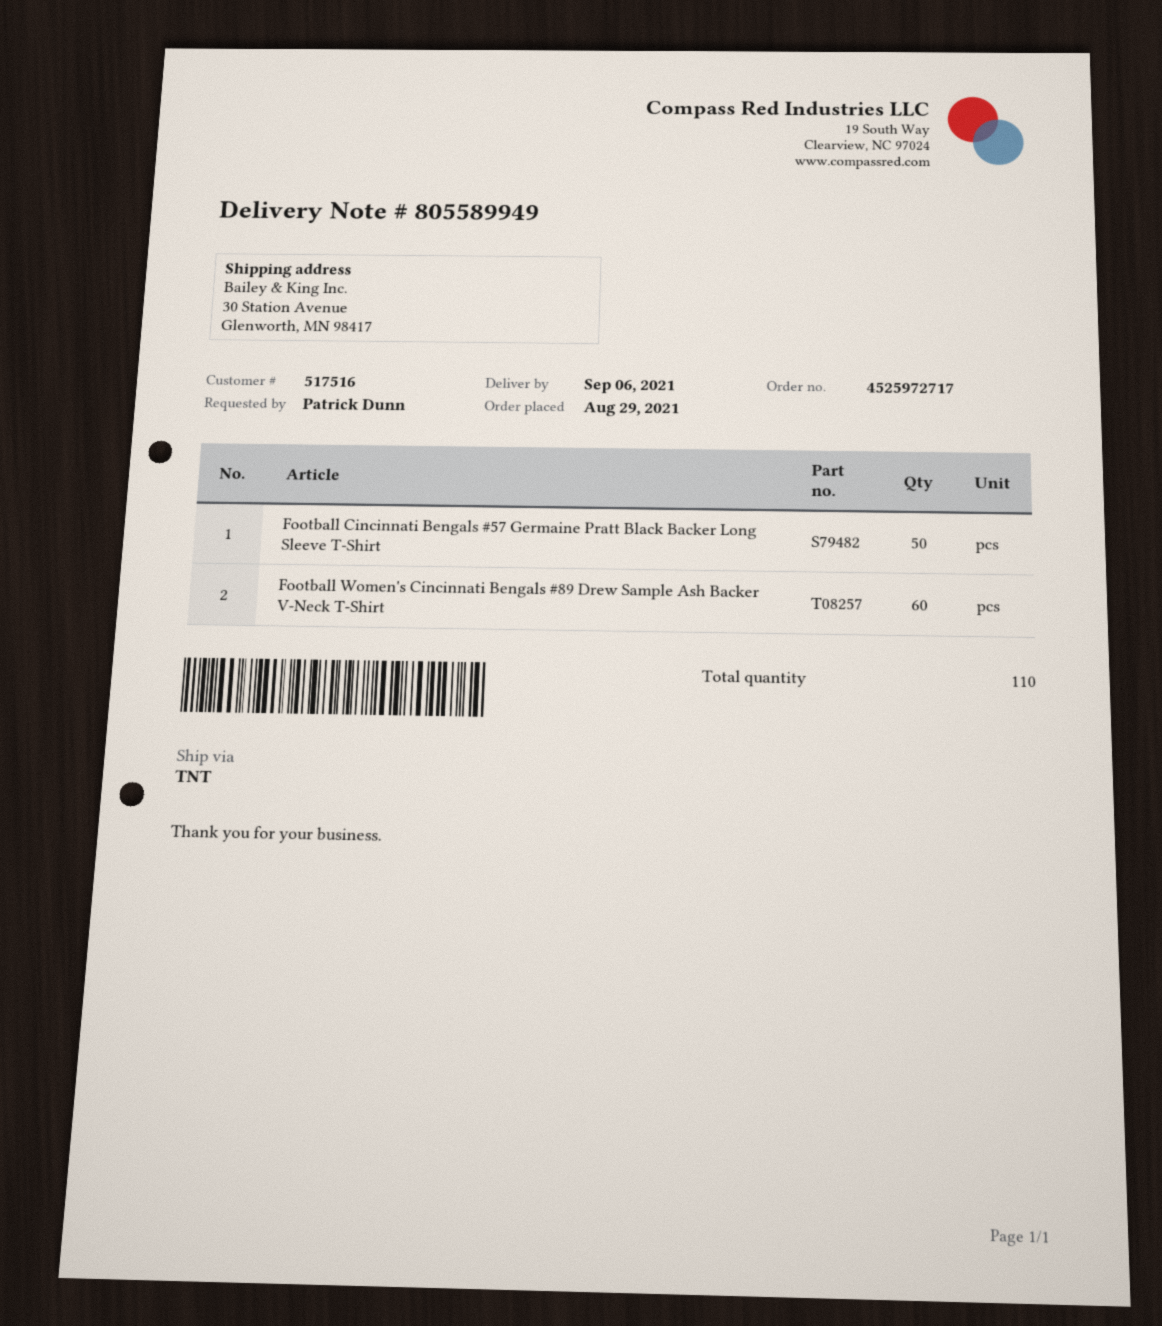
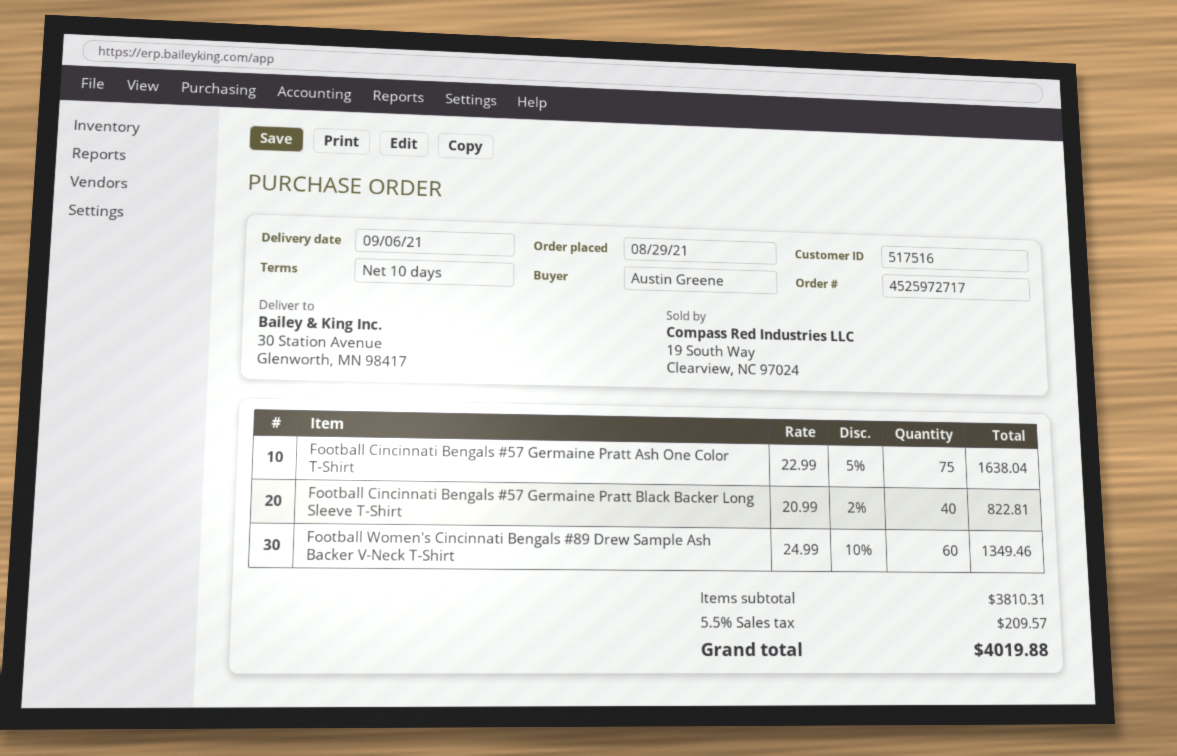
ordered by: Patrick Dunn -> Austin Greene
Football Cincinnati Bengals #57 Germaine Pratt Black Backer Long Sleeve T-Shirt: 50 -> 40
Football Cincinnati Bengals #57 Germaine Pratt Ash One Color T-Shirt: none -> 75

